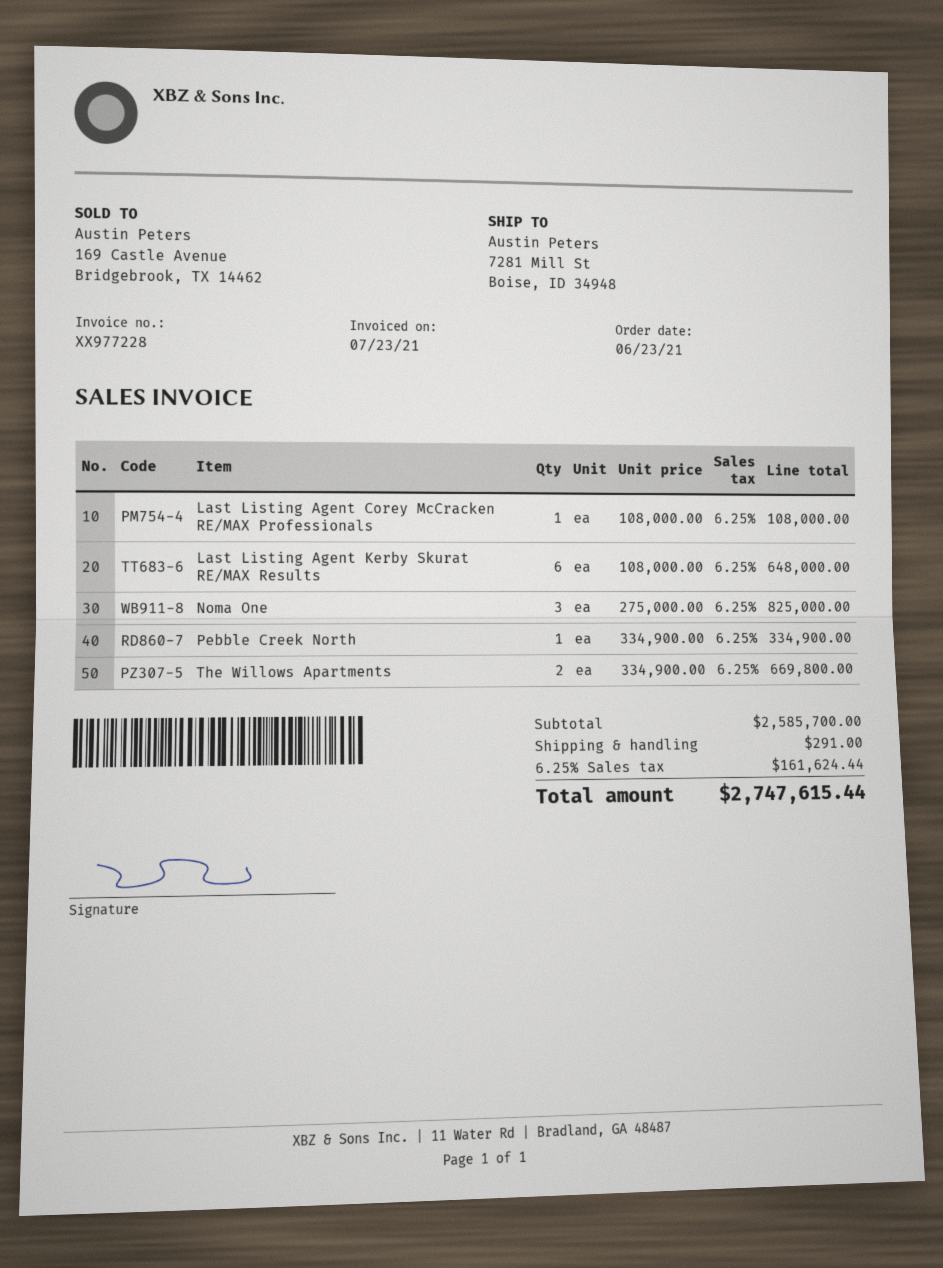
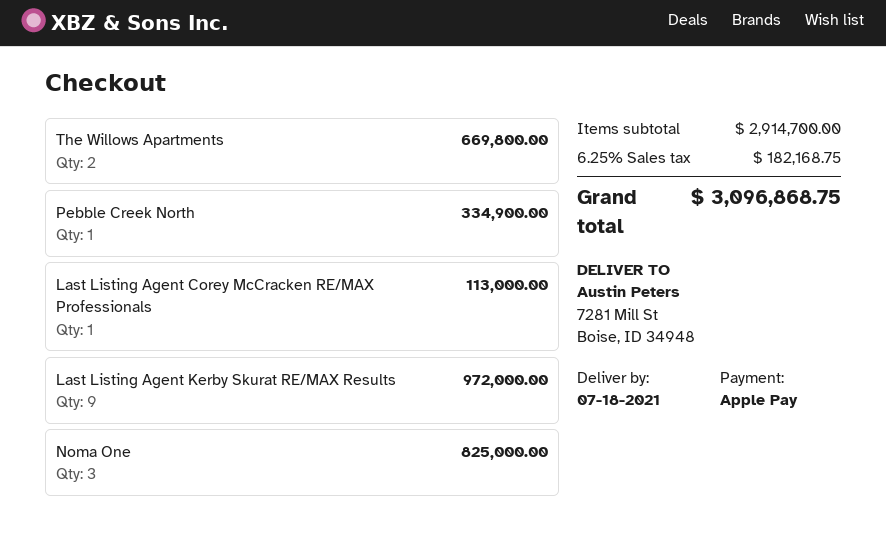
Last Listing Agent Corey McCracken RE/MAX Professionals: 1 for 108000.00 -> 1 for 113000.00
Last Listing Agent Kerby Skurat RE/MAX Results: 6 for 648000.00 -> 9 for 972000.00
subtotal: 2585700.00 -> 2914700.00
shipping: 291.00 -> none
tax: 6.25% = 161624.44 -> 6.25% = 182168.75
total: 2747615.44 -> 3096868.75

